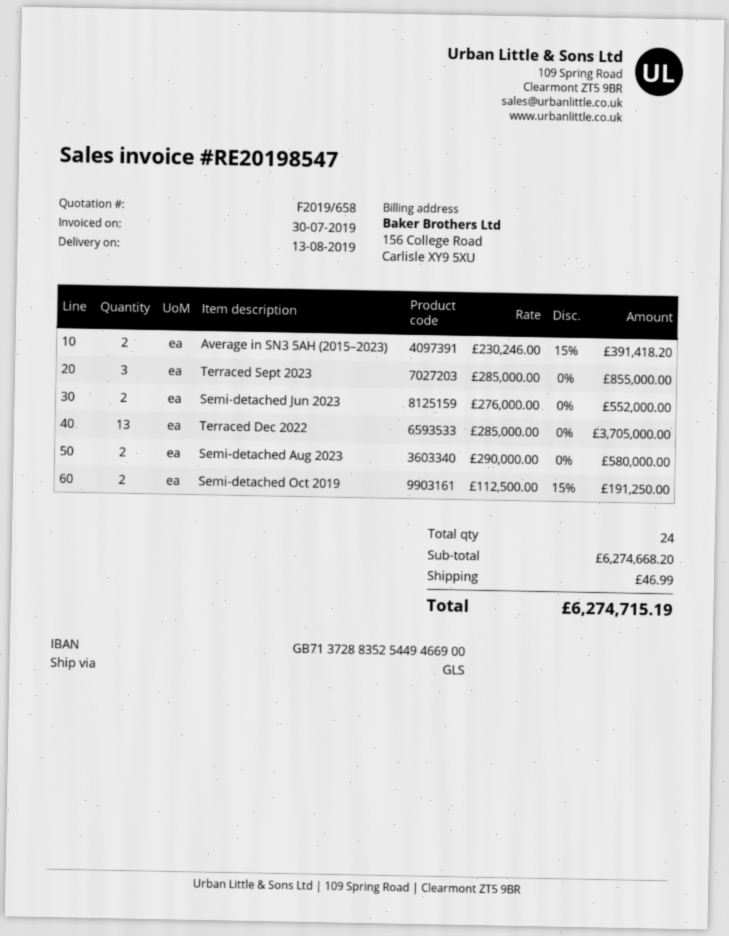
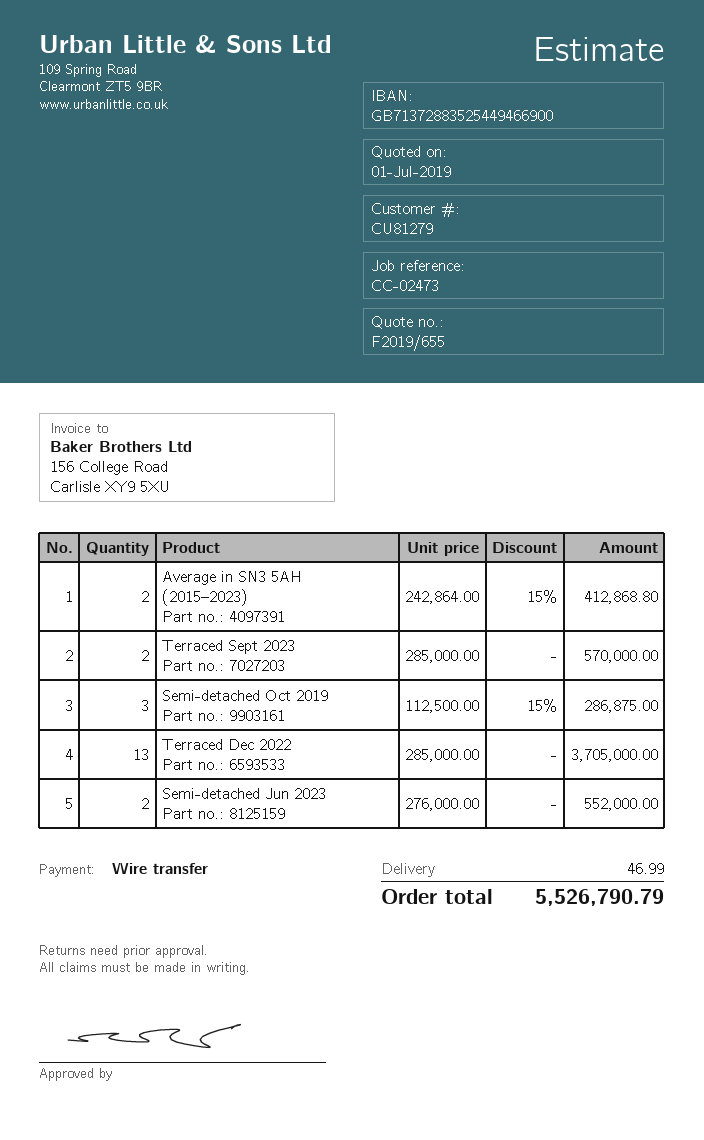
quote number: F2019/658 -> F2019/655
Average in SN3 5AH (2015–2023): 2 x 230246.00 - 15% = 391418.20 -> 2 x 242864.00 - 15% = 412868.80
Terraced Sept 2023: 3 x 285000.00 = 855000.00 -> 2 x 285000.00 = 570000.00
Semi-detached Aug 2023: 2 x 290000.00 = 580000.00 -> none
Semi-detached Oct 2019: 2 x 112500.00 - 15% = 191250.00 -> 3 x 112500.00 - 15% = 286875.00
total: 6274715.19 -> 5526790.79

